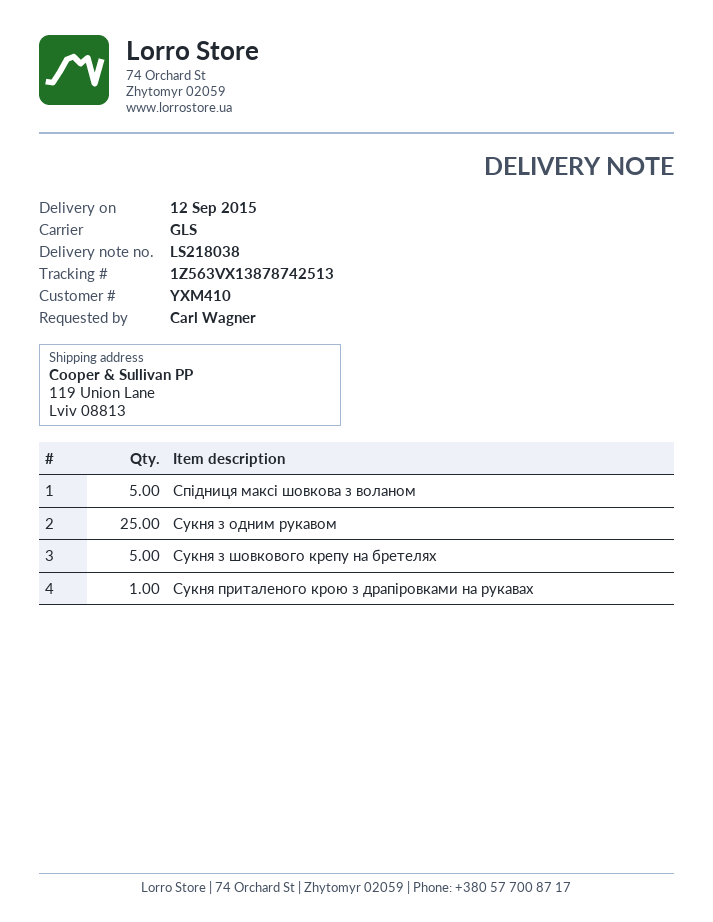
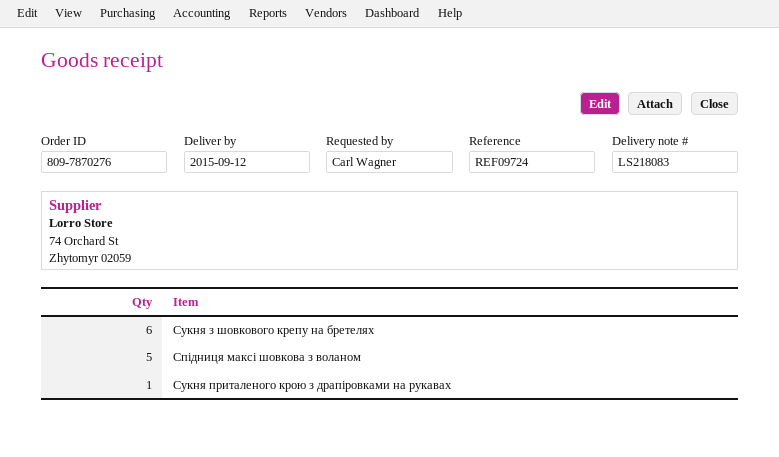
delivery note number: LS218038 -> LS218083
Сукня з одним рукавом: 25 -> none
Сукня з шовкового крепу на бретелях: 5 -> 6

